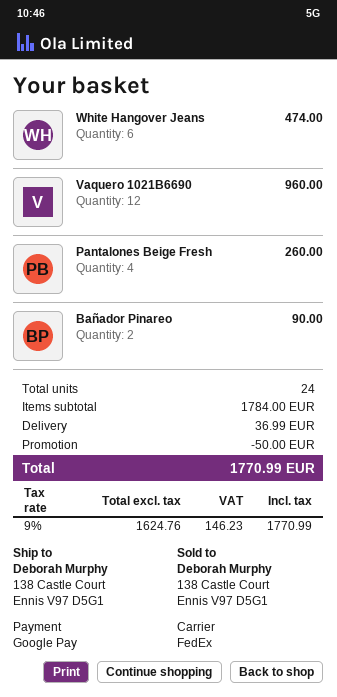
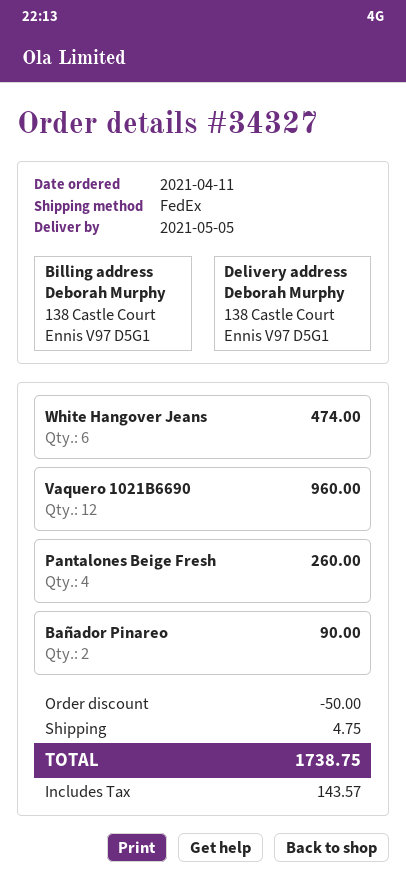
shipping: 36.99 -> 4.75
tax: 146.23 -> 143.57
total: 1770.99 -> 1738.75

